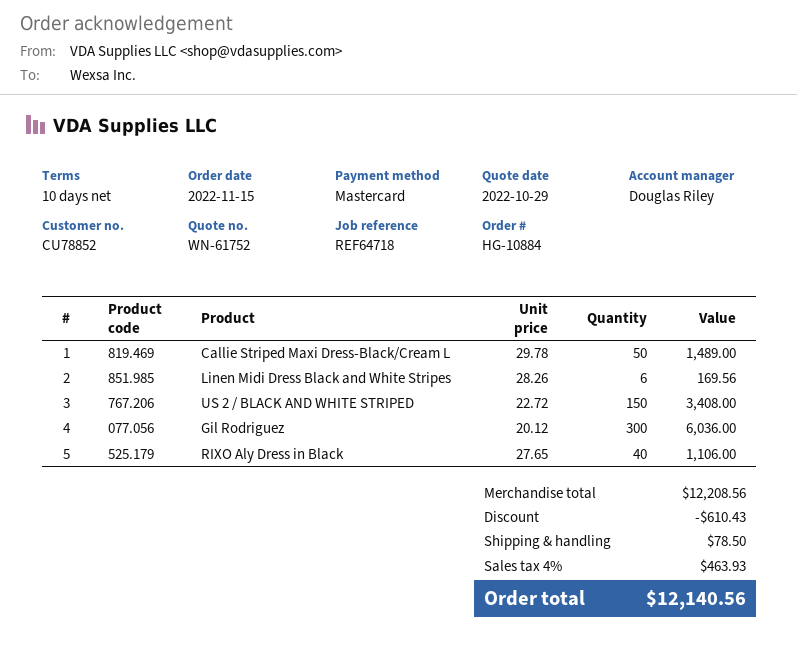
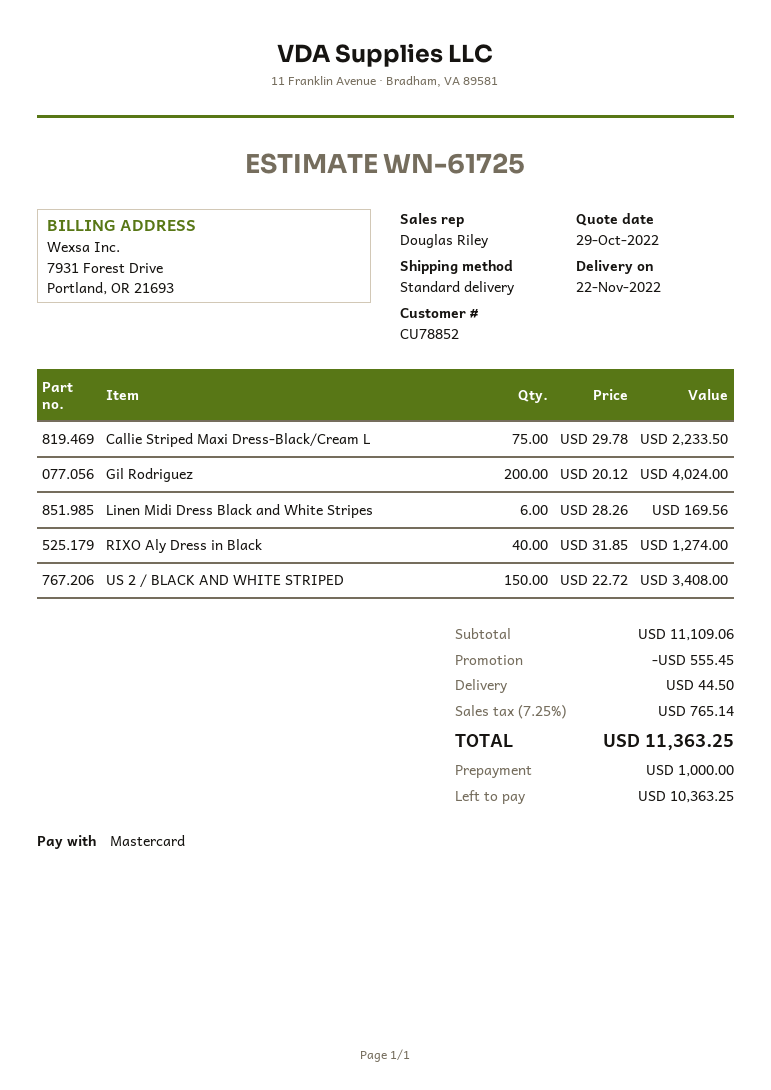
quote number: WN-61752 -> WN-61725
Callie Striped Maxi Dress-Black/Cream L: 50 x 29.78 = 1489.00 -> 75 x 29.78 = 2233.50
Gil Rodriguez: 300 x 20.12 = 6036.00 -> 200 x 20.12 = 4024.00
RIXO Aly Dress in Black: 40 x 27.65 = 1106.00 -> 40 x 31.85 = 1274.00
subtotal: 12208.56 -> 11109.06
discount: 610.43 -> 555.45
shipping: 78.50 -> 44.50
tax: 4% = 463.93 -> 7.25% = 765.14
total: 12140.56 -> 11363.25

